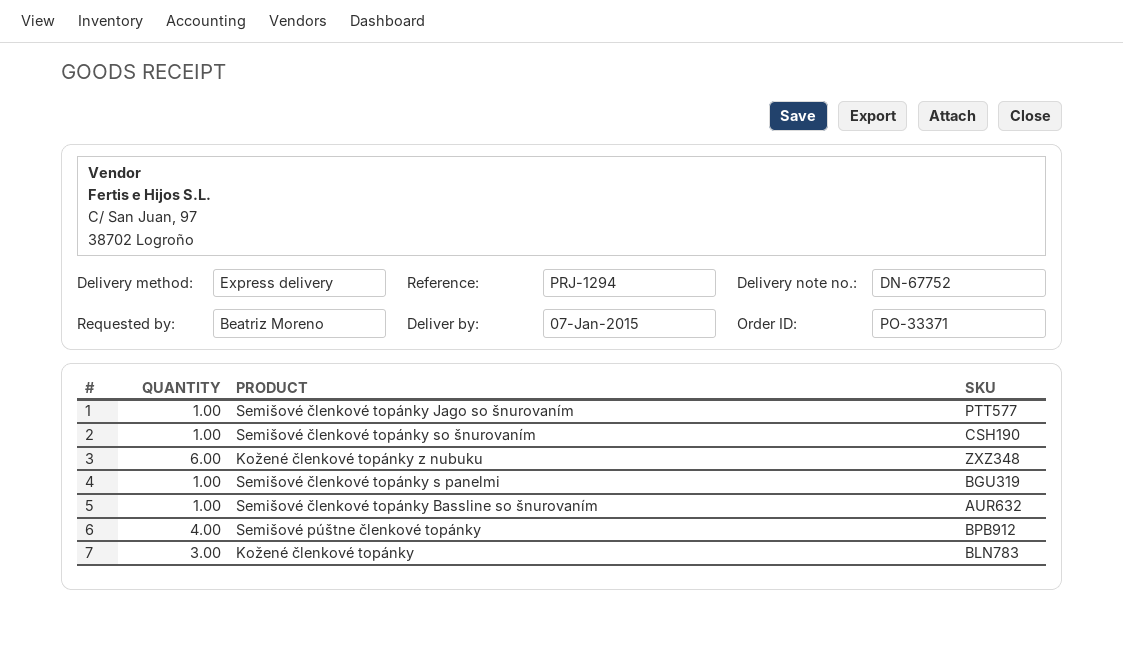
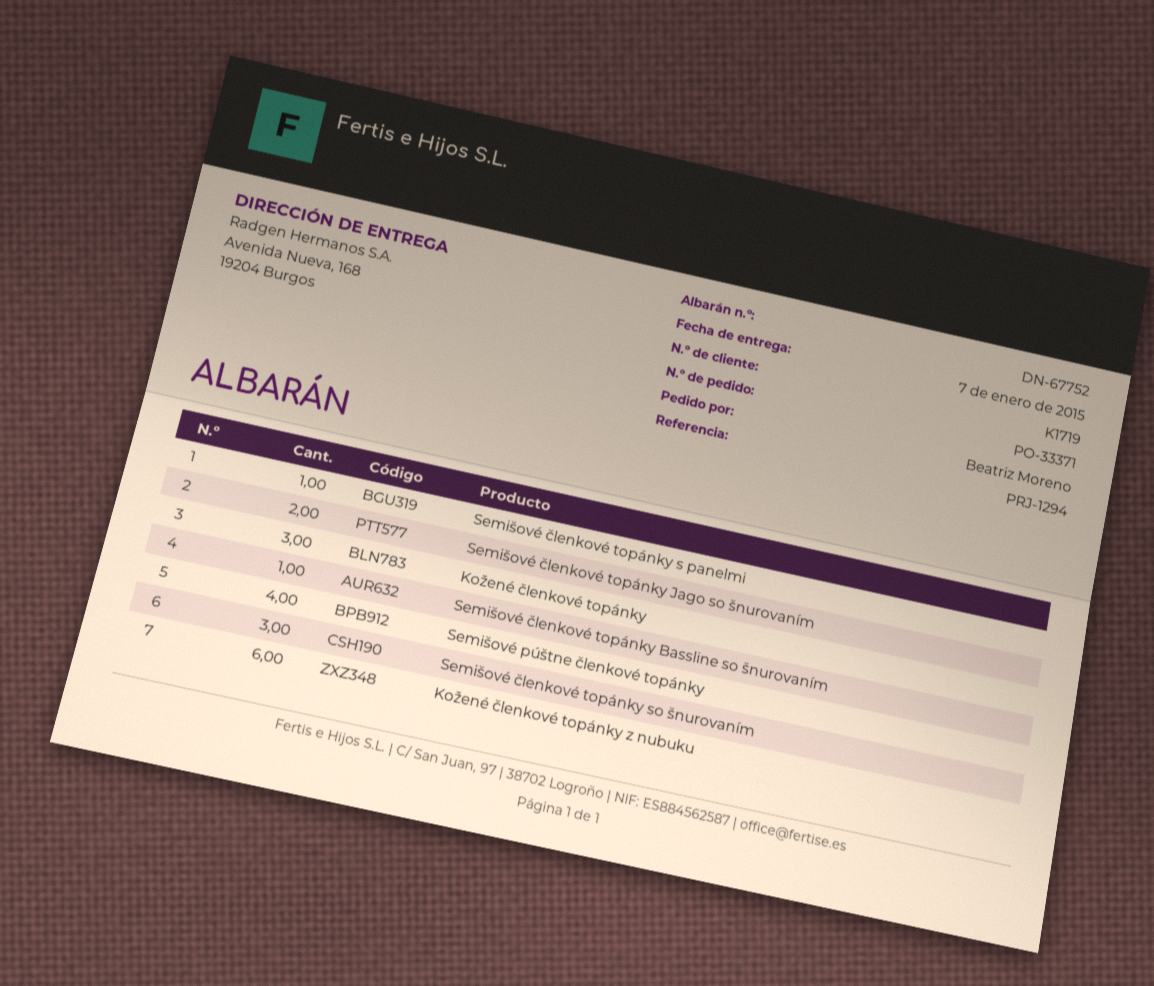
Semišové členkové topánky Jago so šnurovaním: 1 -> 2
Semišové členkové topánky so šnurovaním: 1 -> 3

